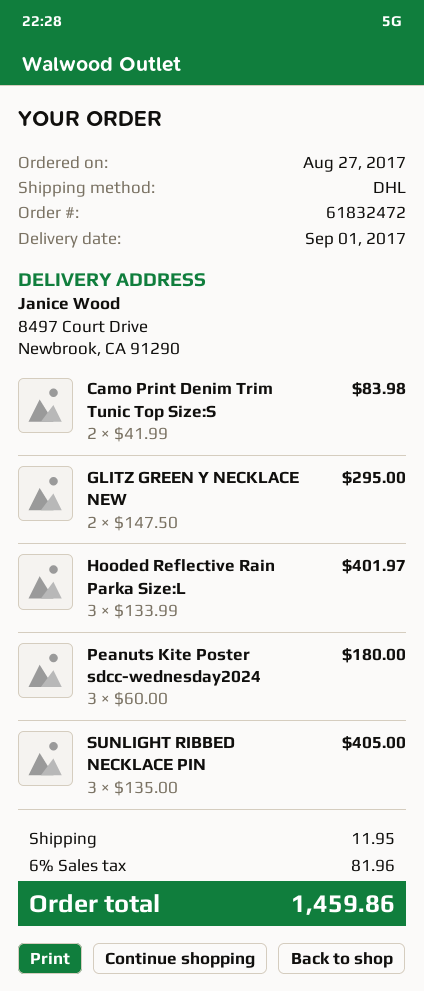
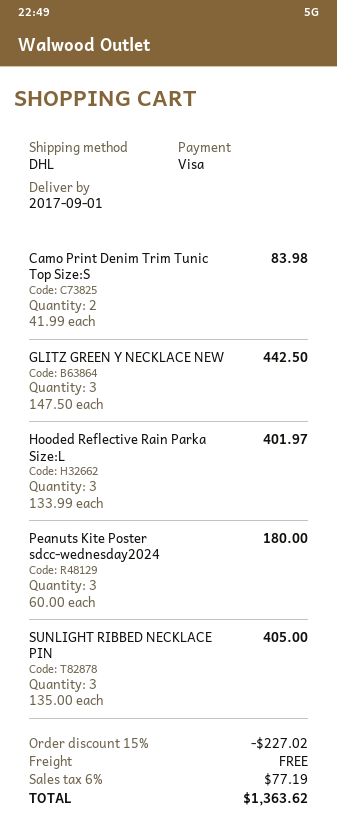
GLITZ GREEN Y NECKLACE NEW: 2 x 147.50 = 295.00 -> 3 x 147.50 = 442.50
discount: none -> 15% = 227.02
shipping: 11.95 -> 0.00
tax: 6% = 81.96 -> 6% = 77.19
total: 1459.86 -> 1363.62

